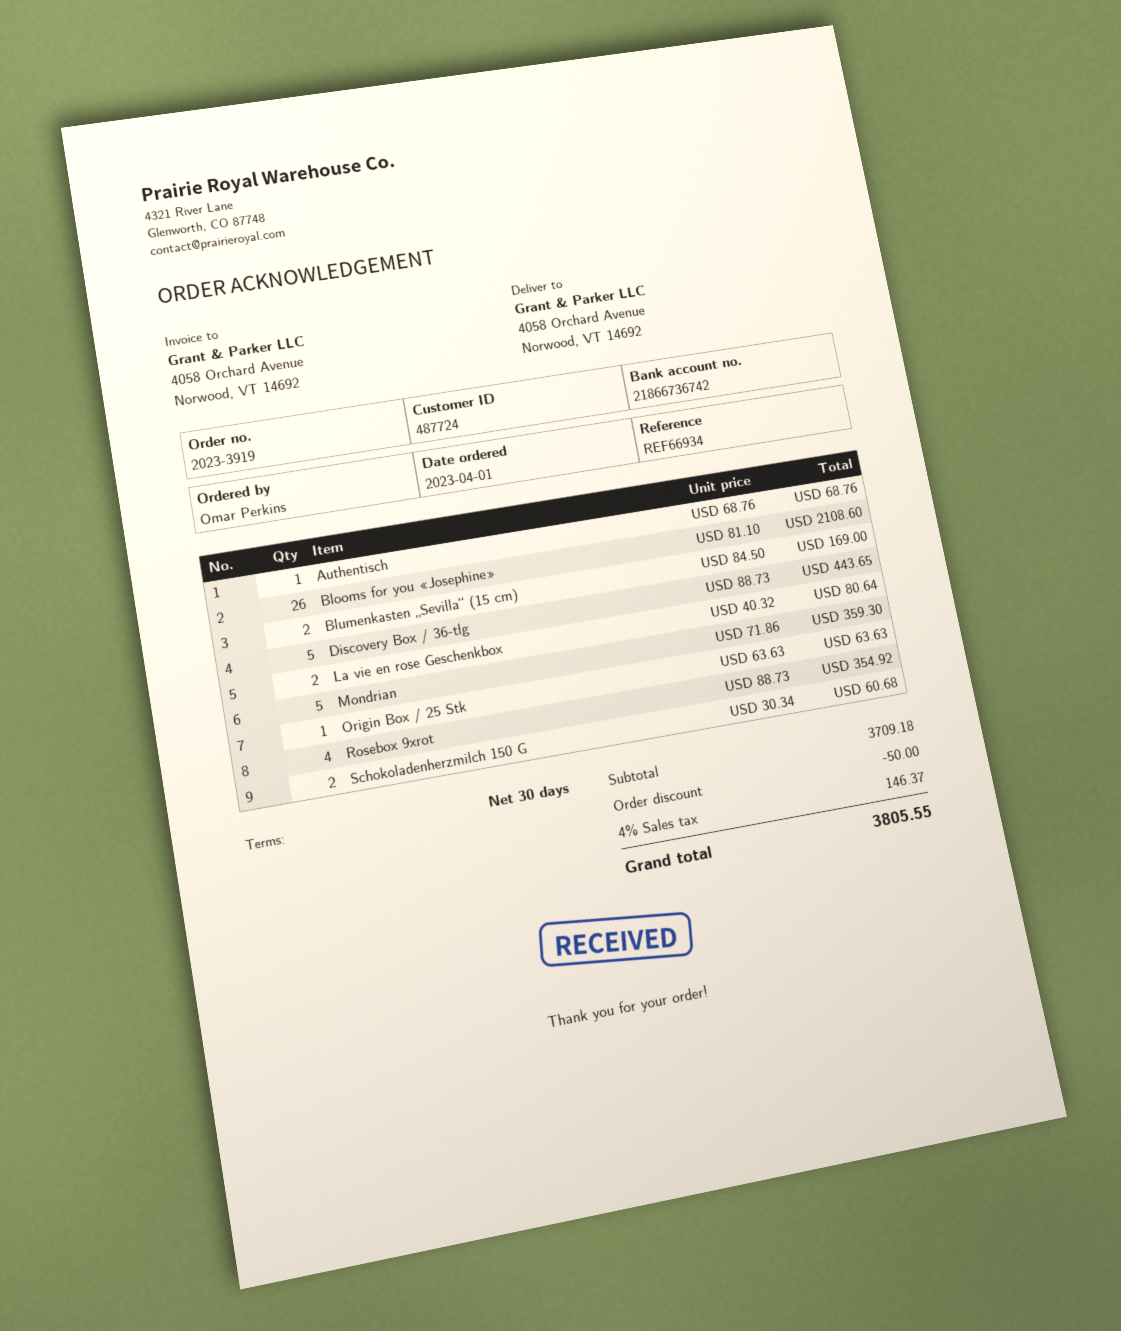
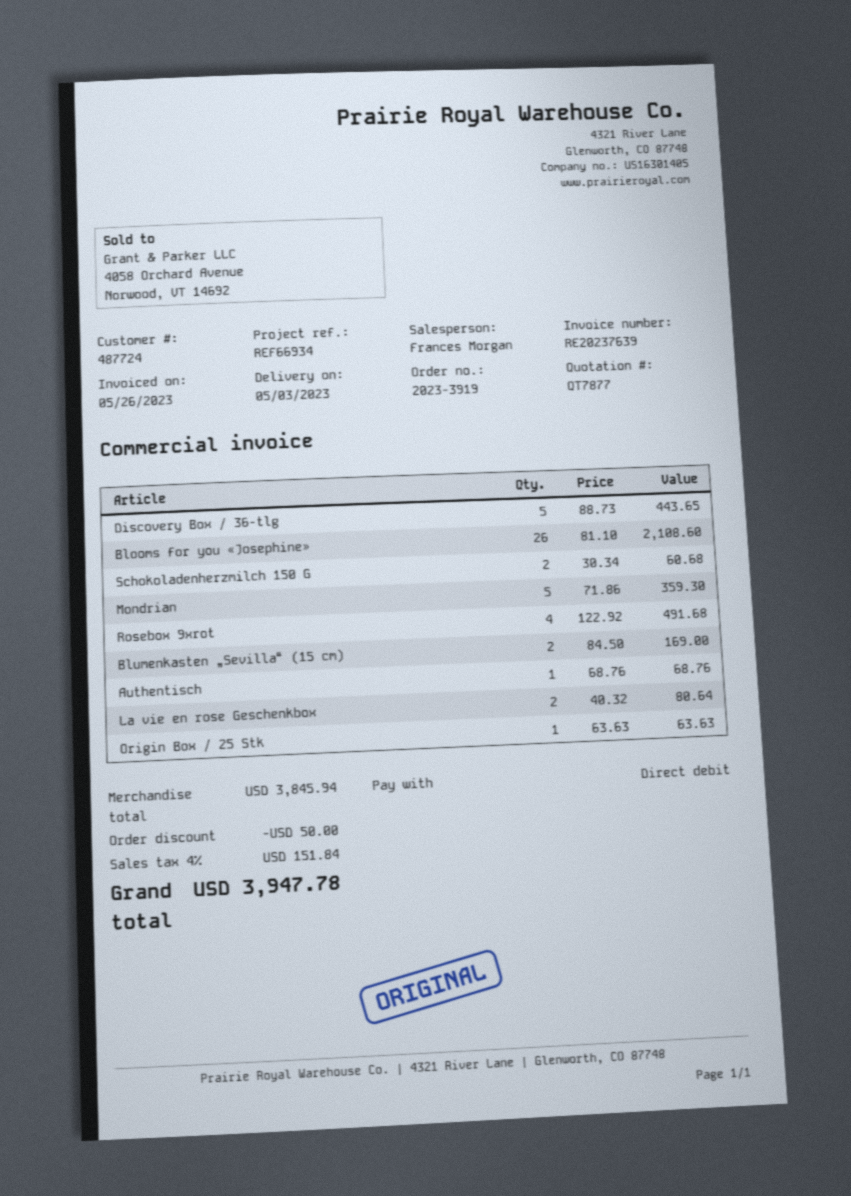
Rosebox 9xrot: 4 x 88.73 = 354.92 -> 4 x 122.92 = 491.68
subtotal: 3709.18 -> 3845.94
tax: 4% = 146.37 -> 4% = 151.84
total: 3805.55 -> 3947.78

